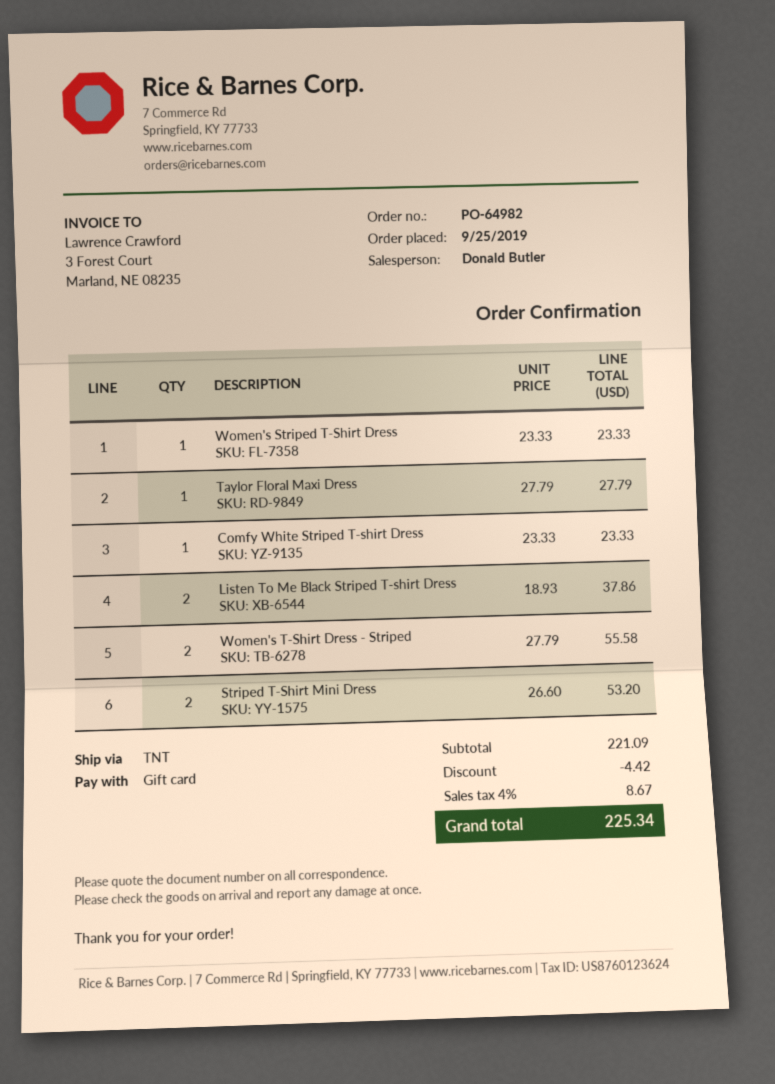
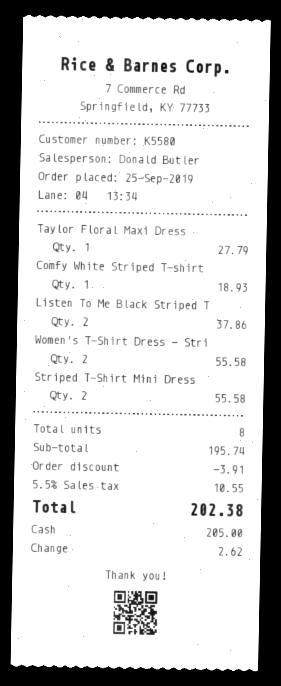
payment method: gift card -> cash
Women's Striped T-Shirt Dress: 1 for 23.33 -> none
Comfy White Striped T-shirt Dress: 1 for 23.33 -> 1 for 18.93
Striped T-Shirt Mini Dress: 2 for 53.20 -> 2 for 55.58
subtotal: 221.09 -> 195.74
discount: 4.42 -> 3.91
tax: 4% = 8.67 -> 5.5% = 10.55
total: 225.34 -> 202.38

